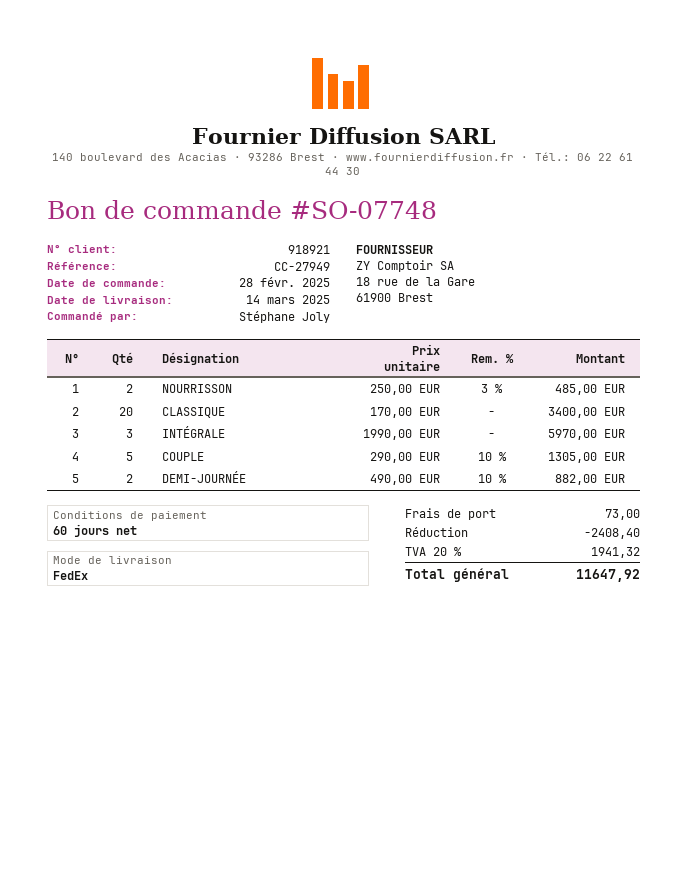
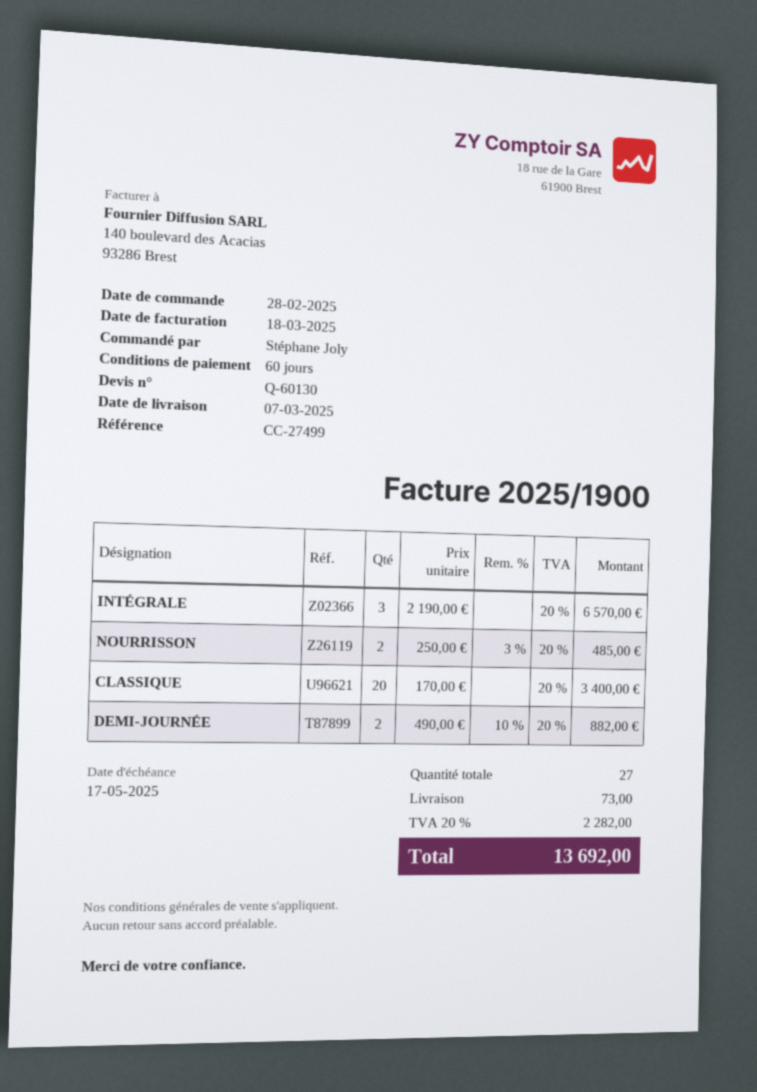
delivery date: 2025-03-14 -> 2025-03-07
reference: CC-27949 -> CC-27499
INTÉGRALE: 3 x 1990.00 = 5970.00 -> 3 x 2190.00 = 6570.00
COUPLE: 5 x 290.00 - 10% = 1305.00 -> none
discount: 2408.40 -> none
tax: 20% = 1941.32 -> 20% = 2282.00
total: 11647.92 -> 13692.00

